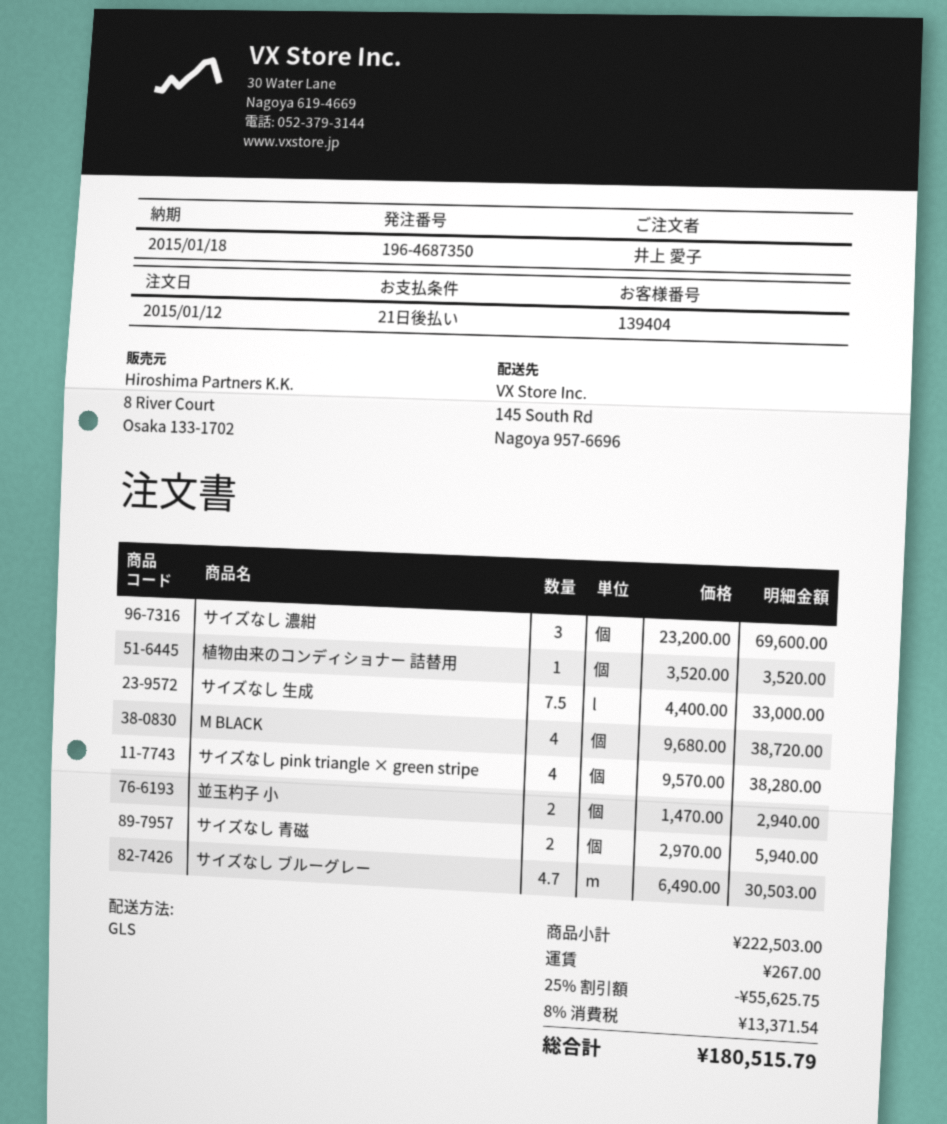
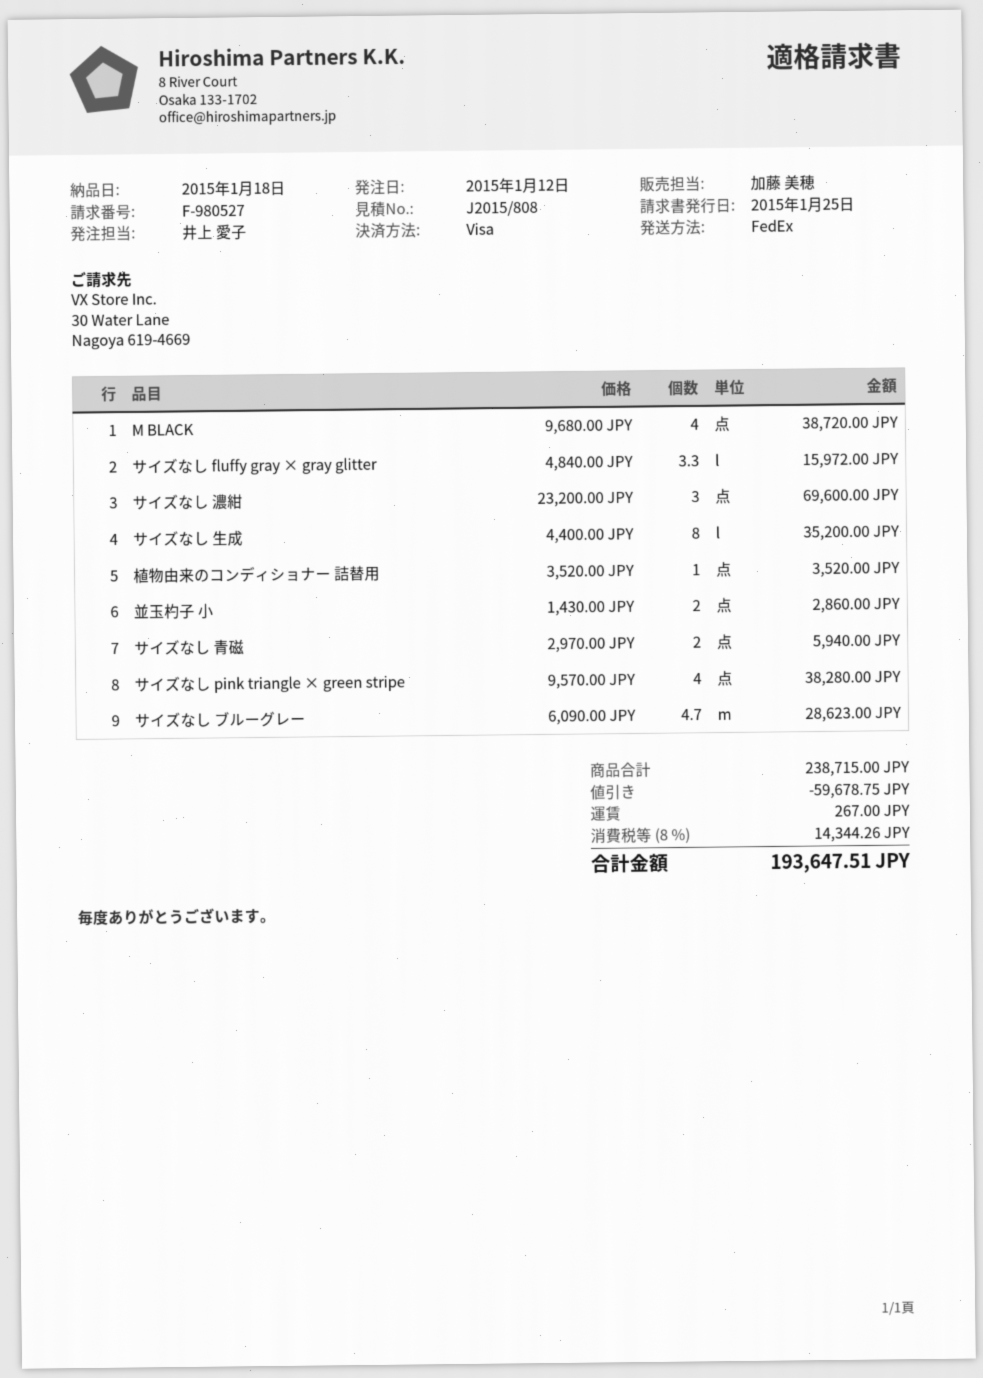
shipping method: GLS -> FedEx
サイズなし 生成: 7.5 x 4400.00 = 33000.00 -> 8 x 4400.00 = 35200.00
並玉杓子 小: 2 x 1470.00 = 2940.00 -> 2 x 1430.00 = 2860.00
サイズなし ブルーグレー: 4.7 x 6490.00 = 30503.00 -> 4.7 x 6090.00 = 28623.00
サイズなし fluffy gray × gray glitter: none -> 3.3 x 4840.00 = 15972.00
subtotal: 222503.00 -> 238715.00
discount: 55625.75 -> 59678.75
tax: 8% = 13371.54 -> 8% = 14344.26
total: 180515.79 -> 193647.51

